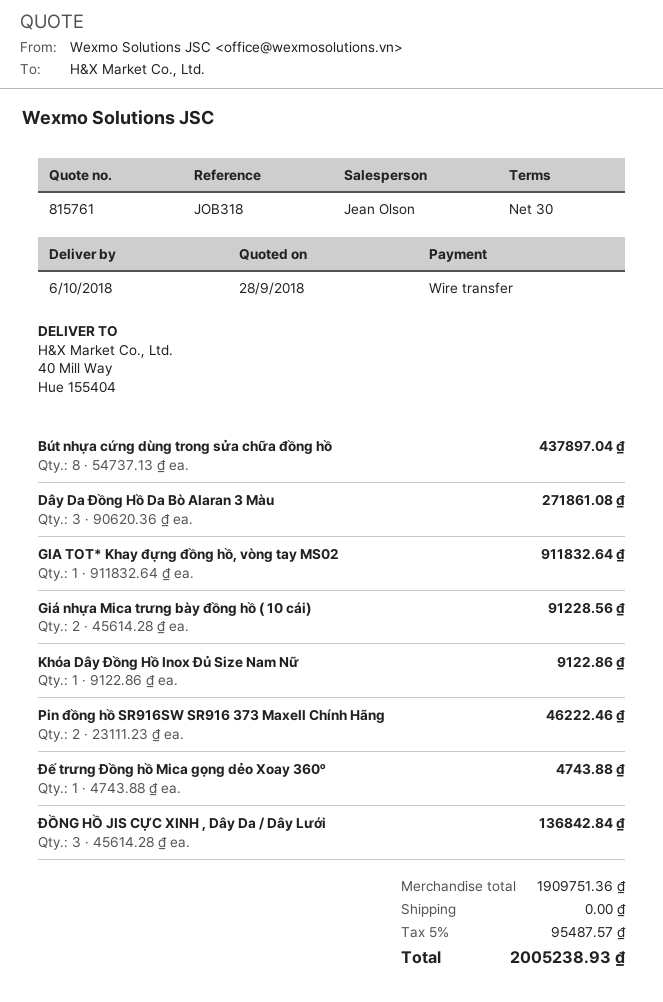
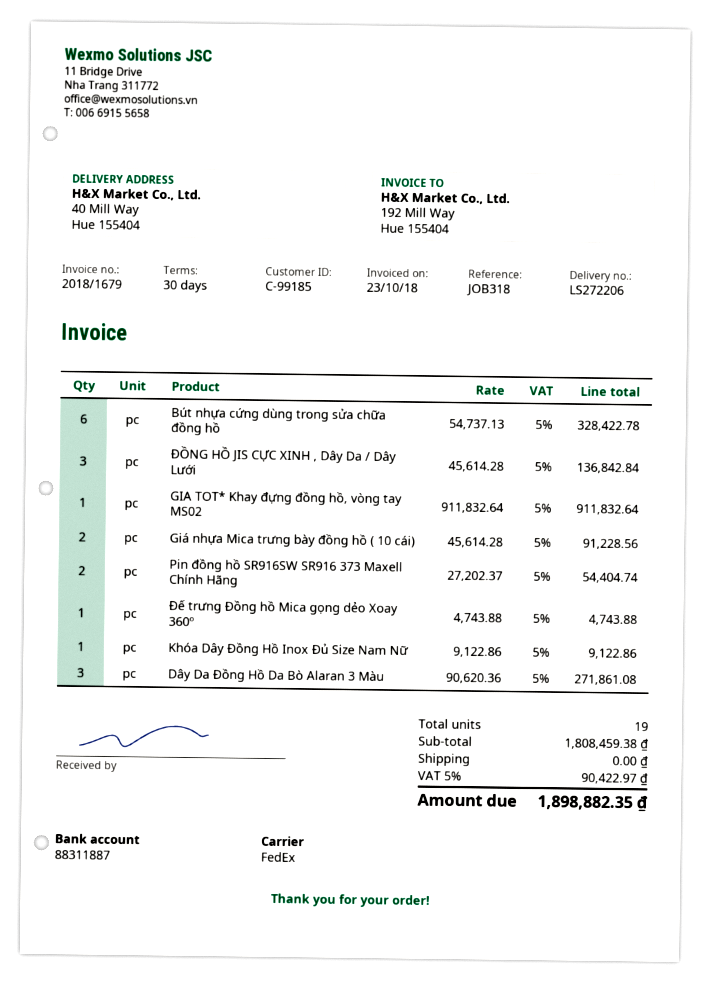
Bút nhựa cứng dùng trong sửa chữa đồng hồ: 8 x 54737.13 = 437897.04 -> 6 x 54737.13 = 328422.78
Pin đồng hồ SR916SW SR916 373 Maxell Chính Hãng: 2 x 23111.23 = 46222.46 -> 2 x 27202.37 = 54404.74
subtotal: 1909751.36 -> 1808459.38
tax: 5% = 95487.57 -> 5% = 90422.97
total: 2005238.93 -> 1898882.35

